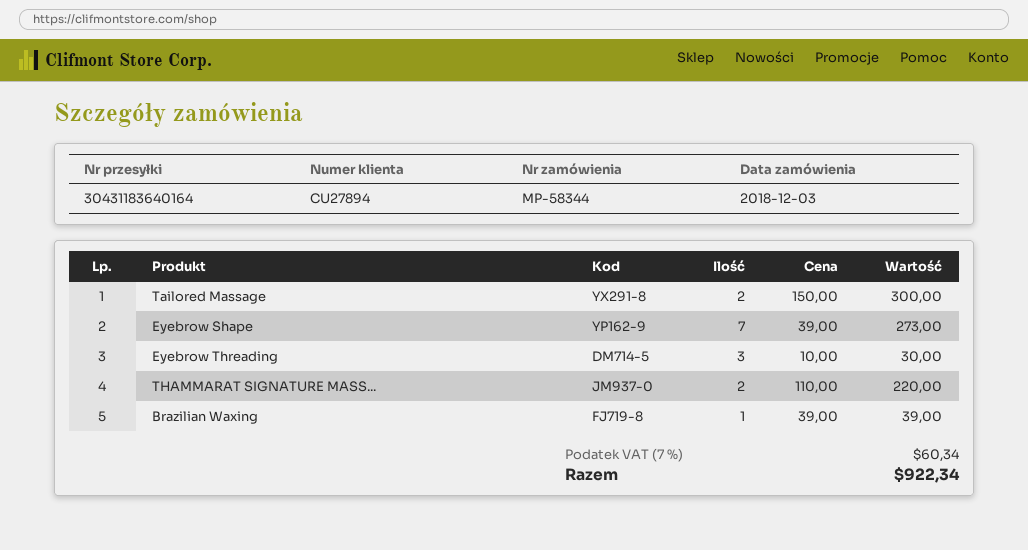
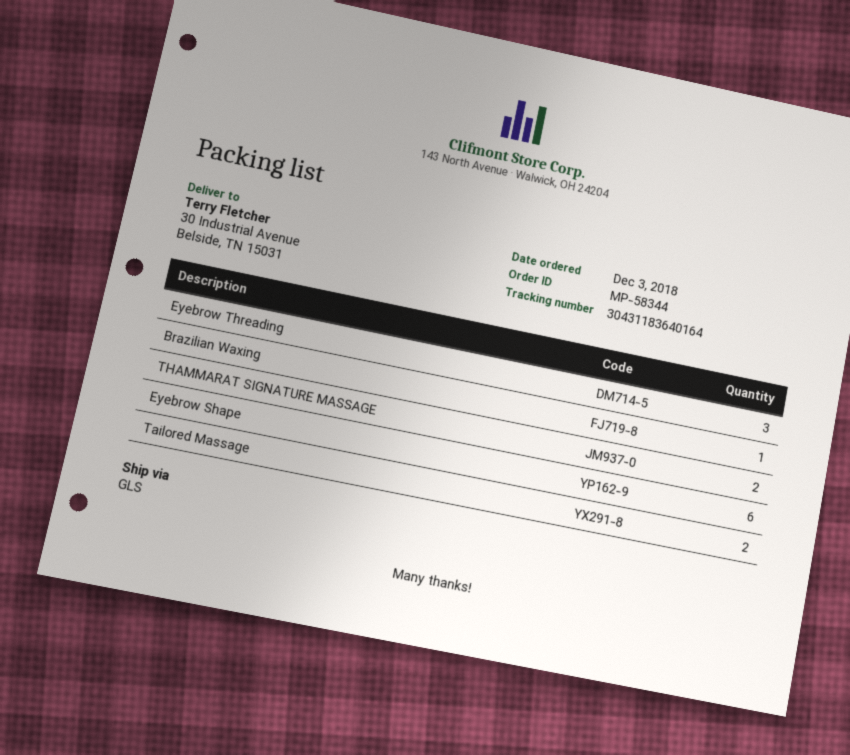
Eyebrow Shape: 7 -> 6

